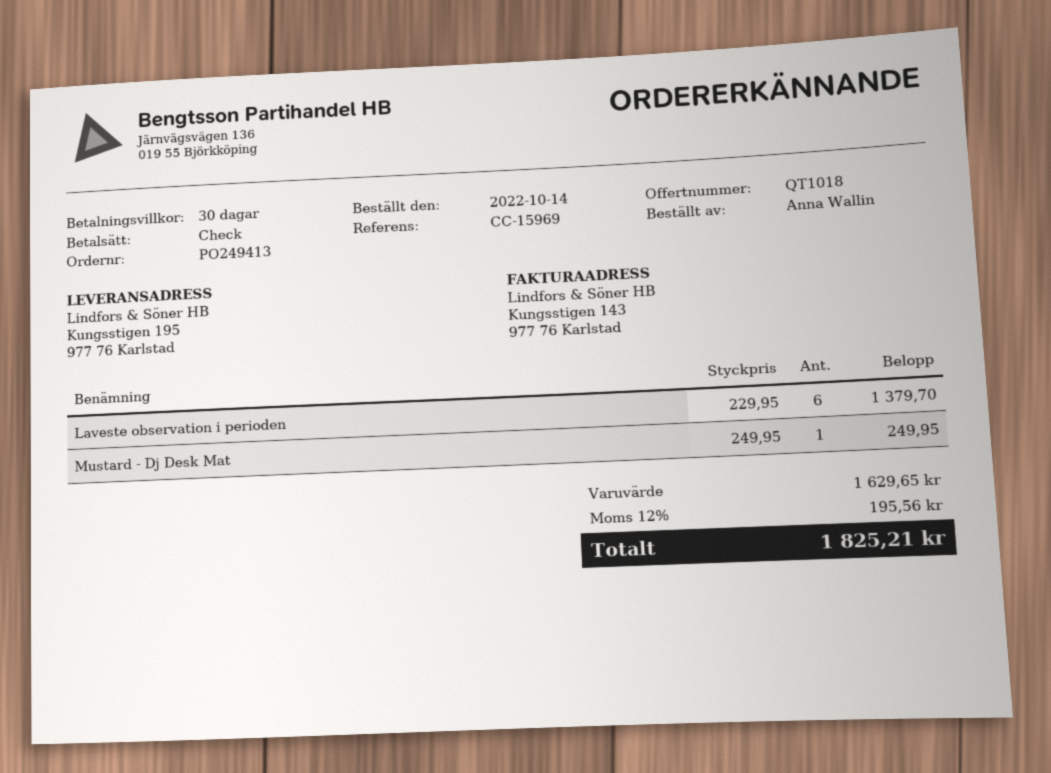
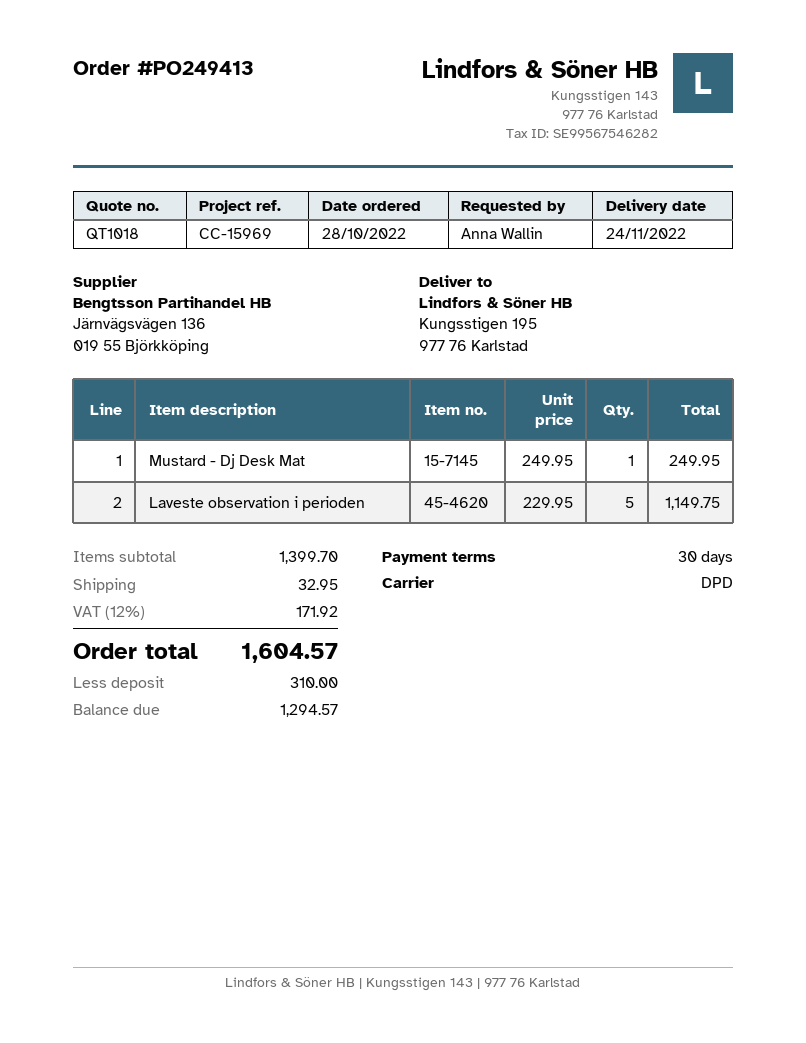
order date: 2022-10-14 -> 2022-10-28
Laveste observation i perioden: 6 x 229.95 = 1379.70 -> 5 x 229.95 = 1149.75
subtotal: 1629.65 -> 1399.70
shipping: none -> 32.95
tax: 12% = 195.56 -> 12% = 171.92
total: 1825.21 -> 1604.57

